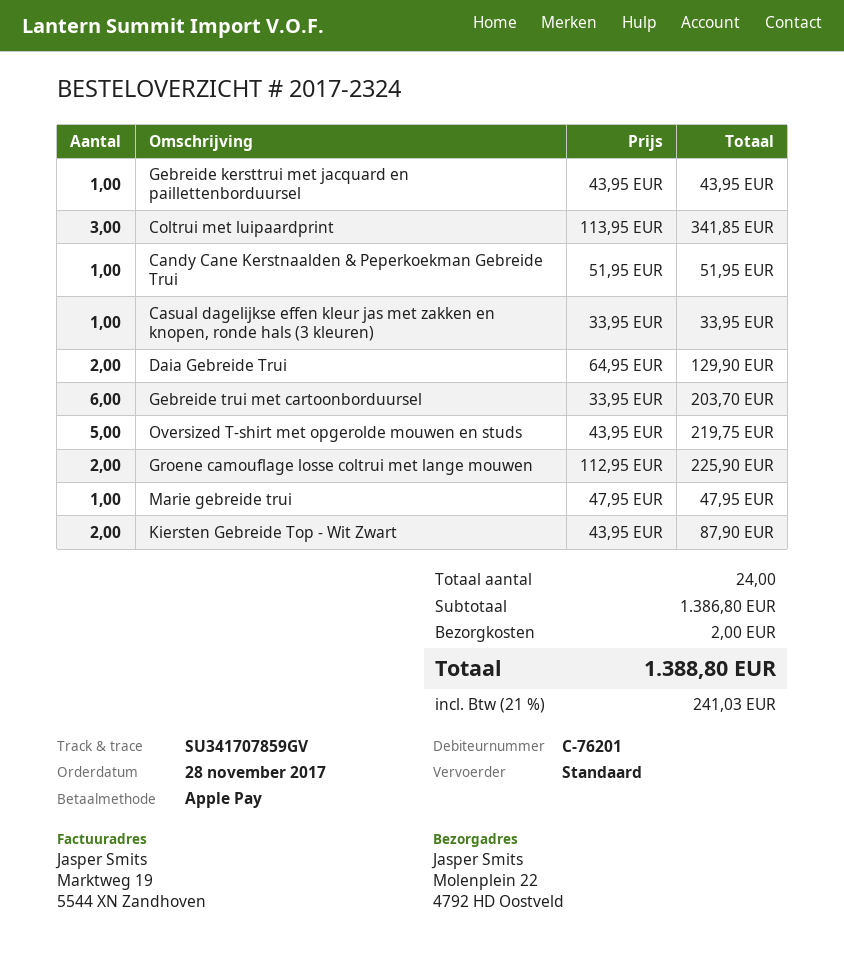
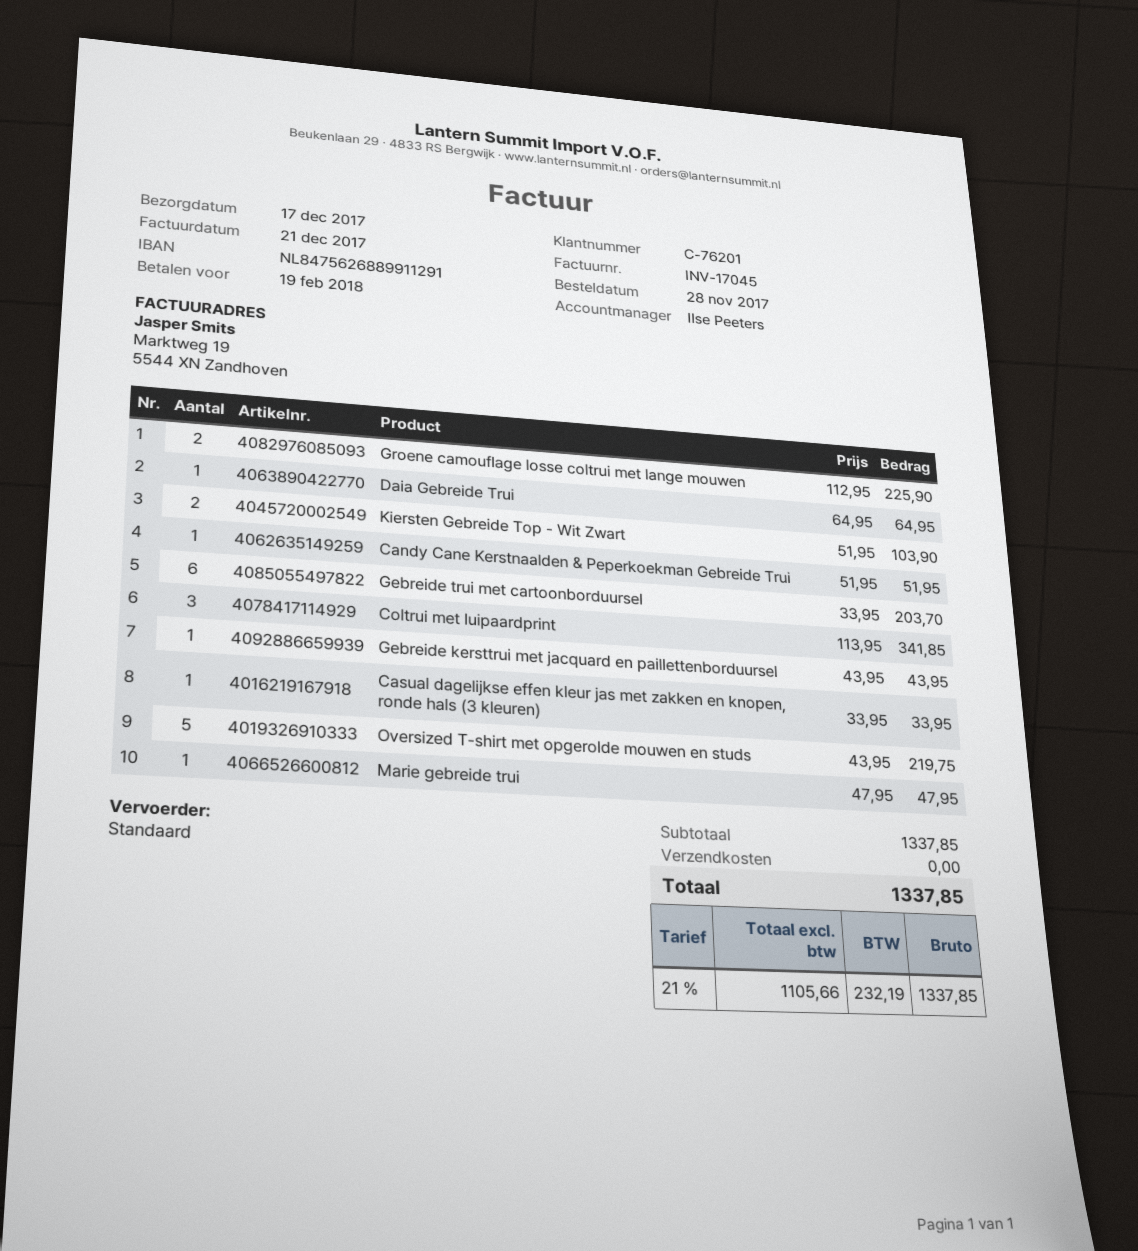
Daia Gebreide Trui: 2 x 64.95 = 129.90 -> 1 x 64.95 = 64.95
Kiersten Gebreide Top - Wit Zwart: 2 x 43.95 = 87.90 -> 2 x 51.95 = 103.90
subtotal: 1386.80 -> 1337.85
shipping: 2.00 -> 0.00
tax: 21% = 241.03 -> 21% = 232.19
total: 1388.80 -> 1337.85

